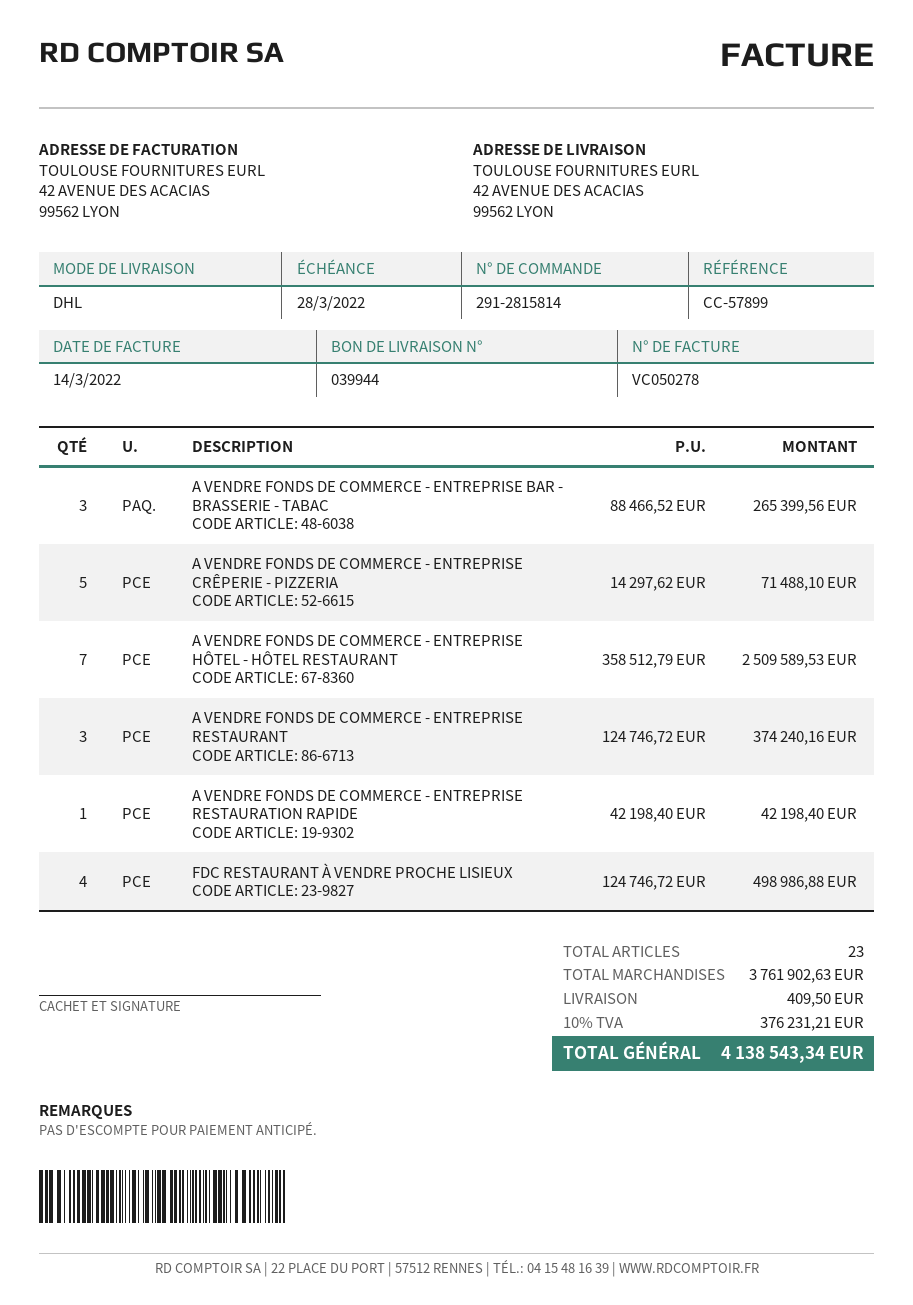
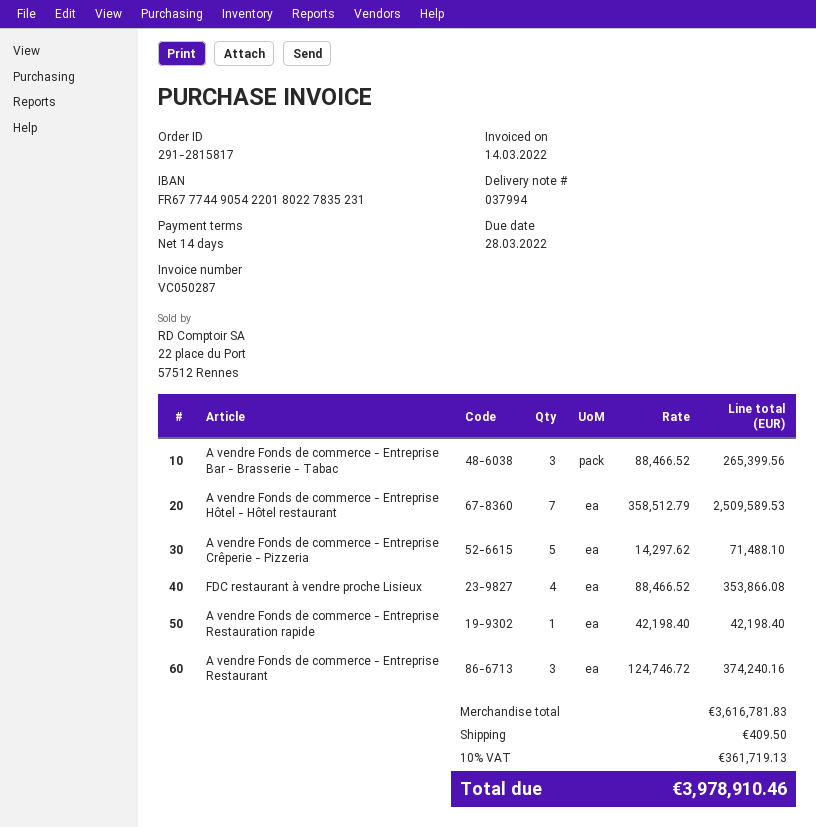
order number: 291-2815814 -> 291-2815817
delivery note number: 039944 -> 037994
invoice number: VC050278 -> VC050287
FDC RESTAURANT À VENDRE PROCHE LISIEUX: 4 x 124746.72 = 498986.88 -> 4 x 88466.52 = 353866.08
subtotal: 3761902.63 -> 3616781.83
tax: 10% = 376231.21 -> 10% = 361719.13
total: 4138543.34 -> 3978910.46

